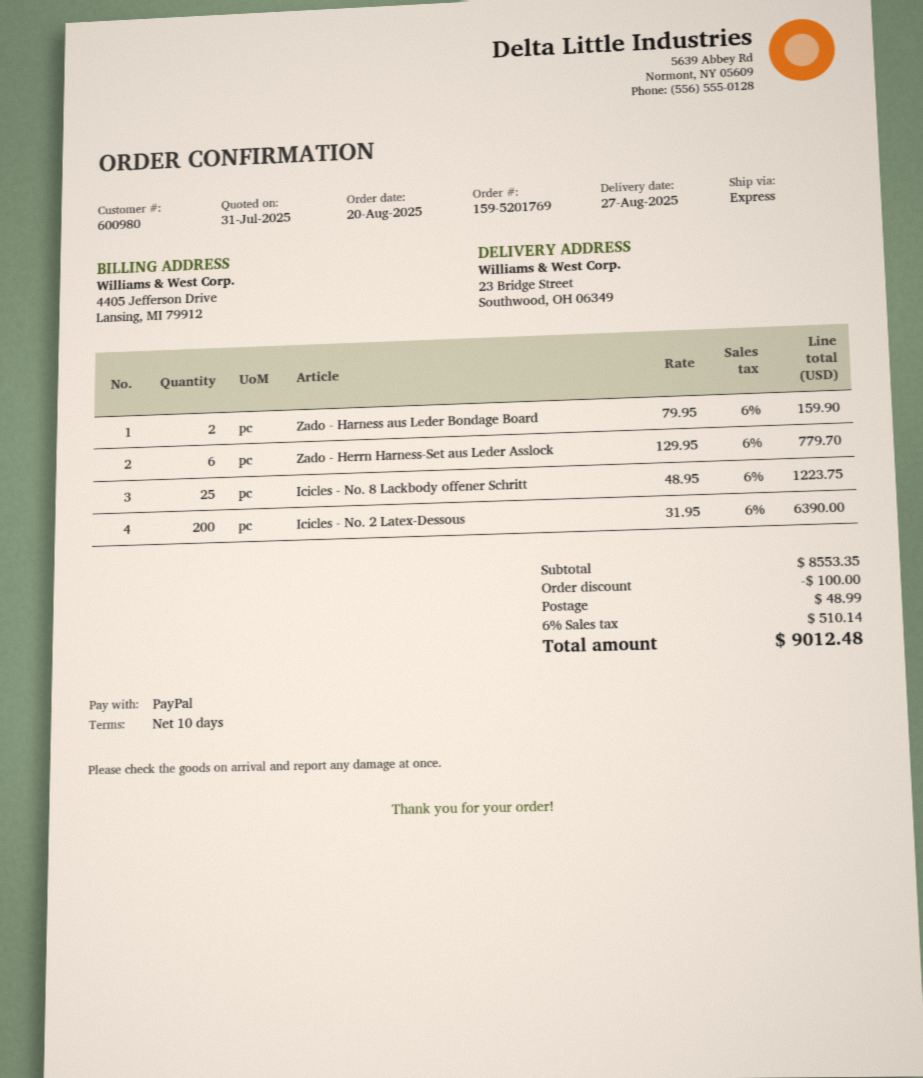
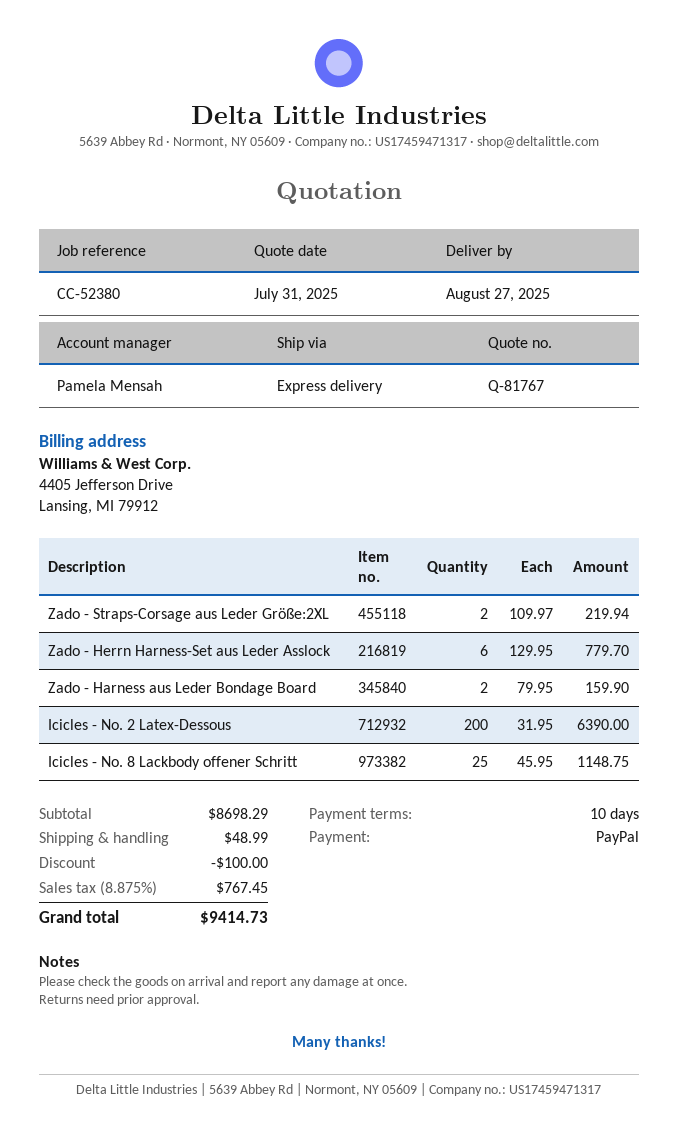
Icicles - No. 8 Lackbody offener Schritt: 25 x 48.95 = 1223.75 -> 25 x 45.95 = 1148.75
Zado - Straps-Corsage aus Leder Größe:2XL: none -> 2 x 109.97 = 219.94
subtotal: 8553.35 -> 8698.29
tax: 6% = 510.14 -> 8.875% = 767.45
total: 9012.48 -> 9414.73

